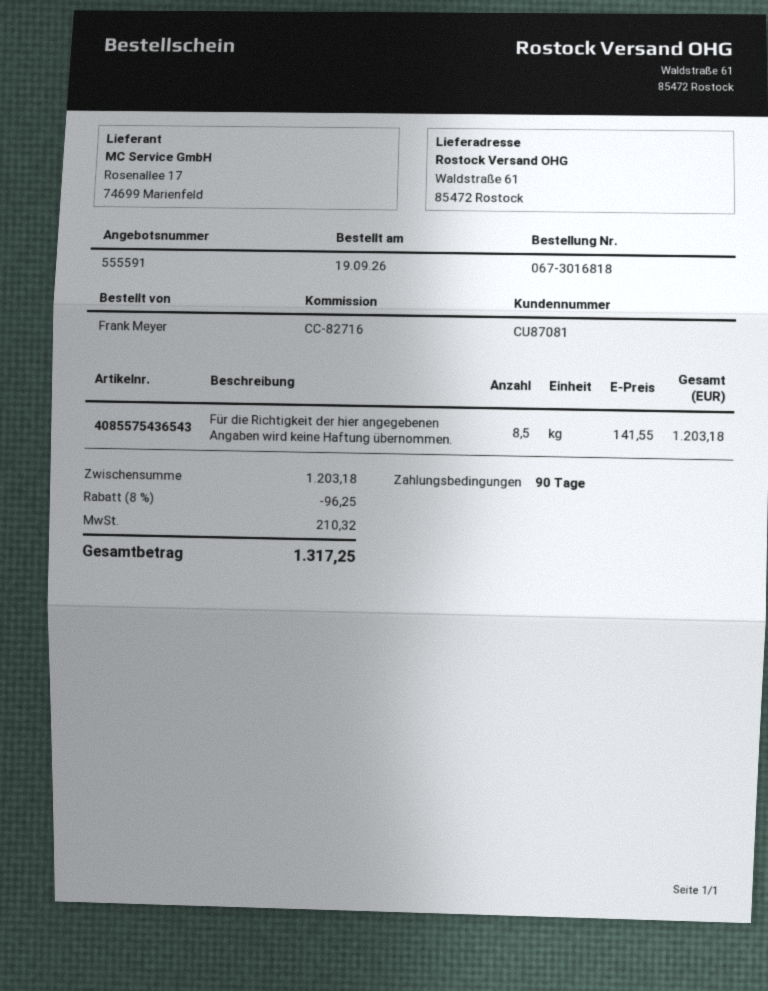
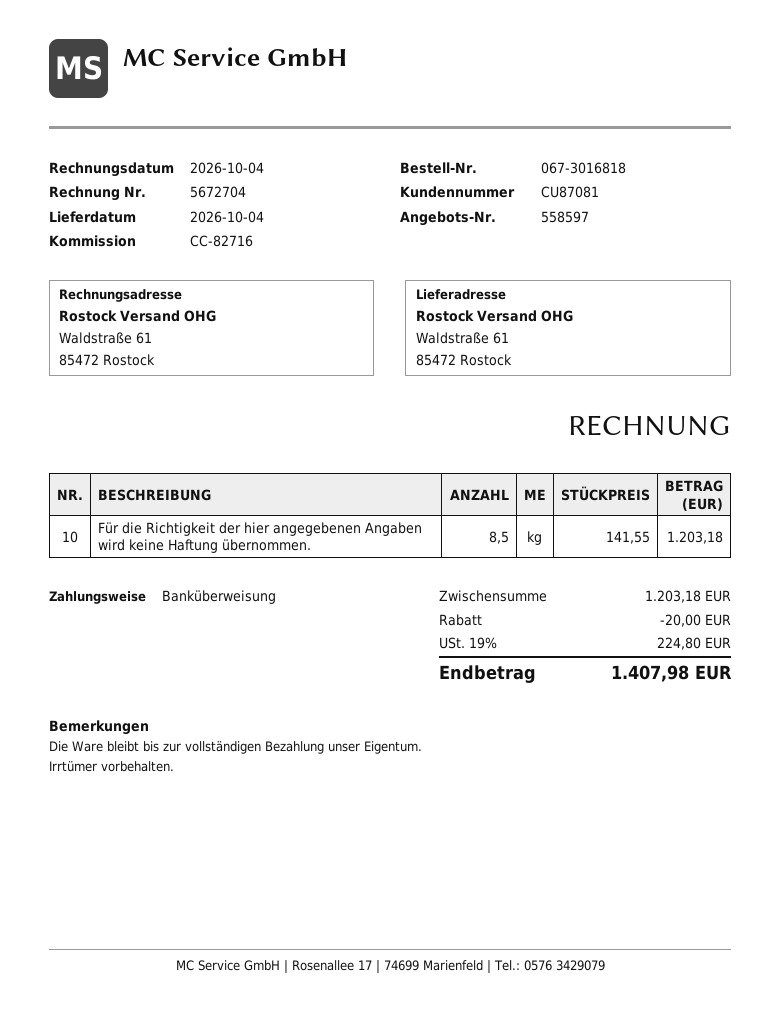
quote number: 555591 -> 558597
discount: 96.25 -> 20.00
tax: 210.32 -> 224.80
total: 1317.25 -> 1407.98

